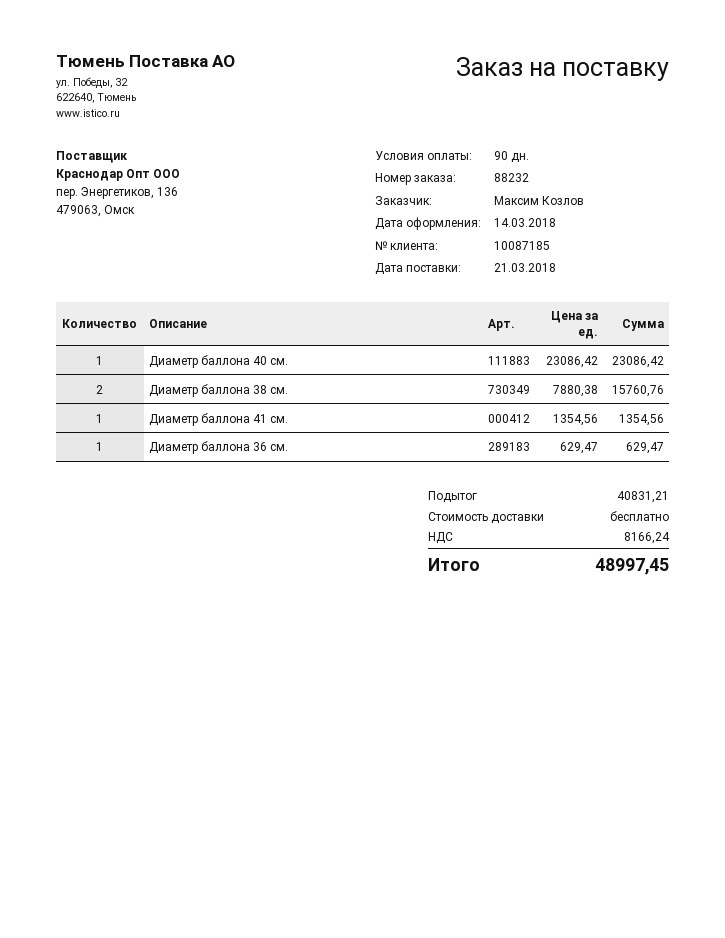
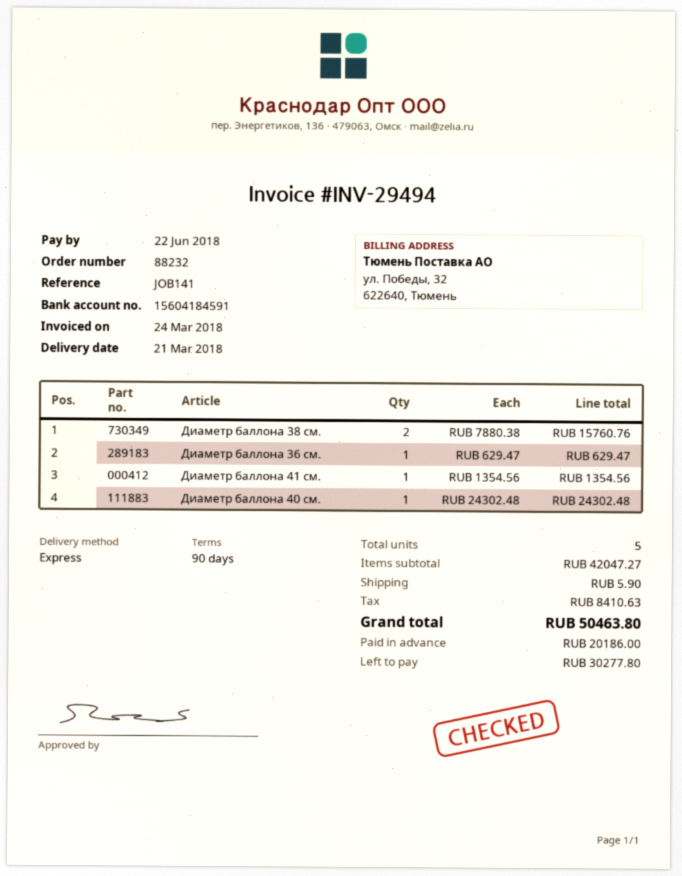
Диаметр баллона 40 см.: 1 x 23086.42 = 23086.42 -> 1 x 24302.48 = 24302.48
subtotal: 40831.21 -> 42047.27
shipping: 0.00 -> 5.90
tax: 8166.24 -> 8410.63
total: 48997.45 -> 50463.80

